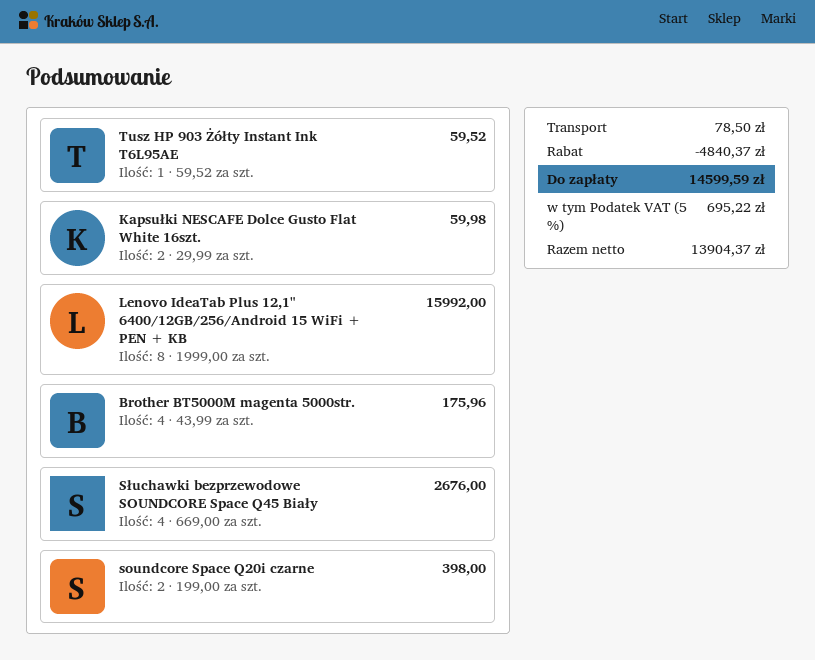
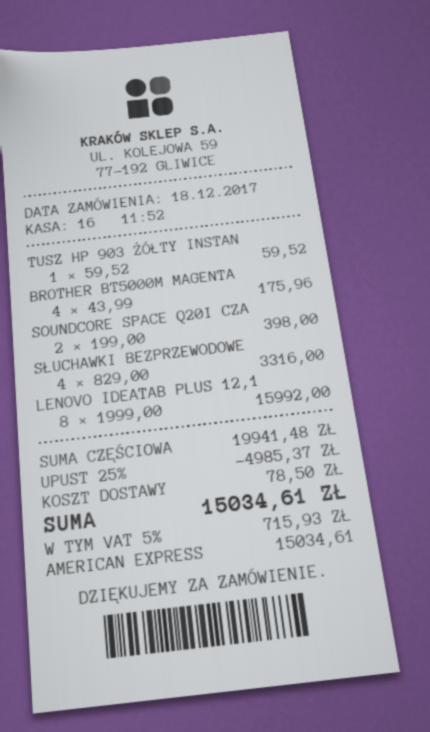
Kapsułki NESCAFE Dolce Gusto Flat White 16szt.: 2 x 29.99 = 59.98 -> none
Słuchawki bezprzewodowe SOUNDCORE Space Q45 Biały: 4 x 669.00 = 2676.00 -> 4 x 829.00 = 3316.00
discount: 4840.37 -> 4985.37
tax: 5% = 695.22 -> 5% = 715.93
total: 14599.59 -> 15034.61

